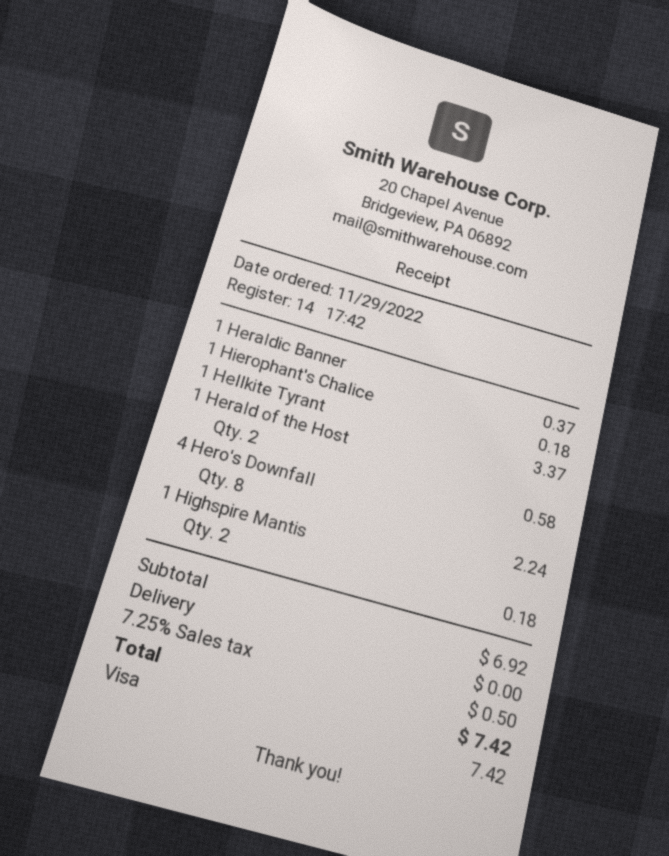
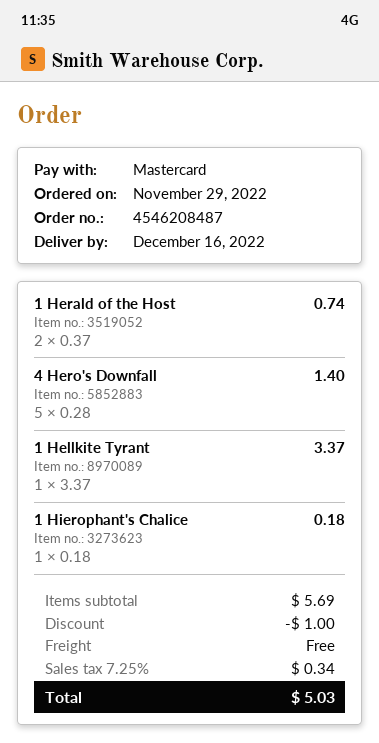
payment method: Visa -> Mastercard
1 Heraldic Banner: 1 for 0.37 -> none
1 Herald of the Host: 2 for 0.58 -> 2 for 0.74
4 Hero's Downfall: 8 for 2.24 -> 5 for 1.40
1 Highspire Mantis: 2 for 0.18 -> none
subtotal: 6.92 -> 5.69
discount: none -> 1.00
tax: 7.25% = 0.50 -> 7.25% = 0.34
total: 7.42 -> 5.03

